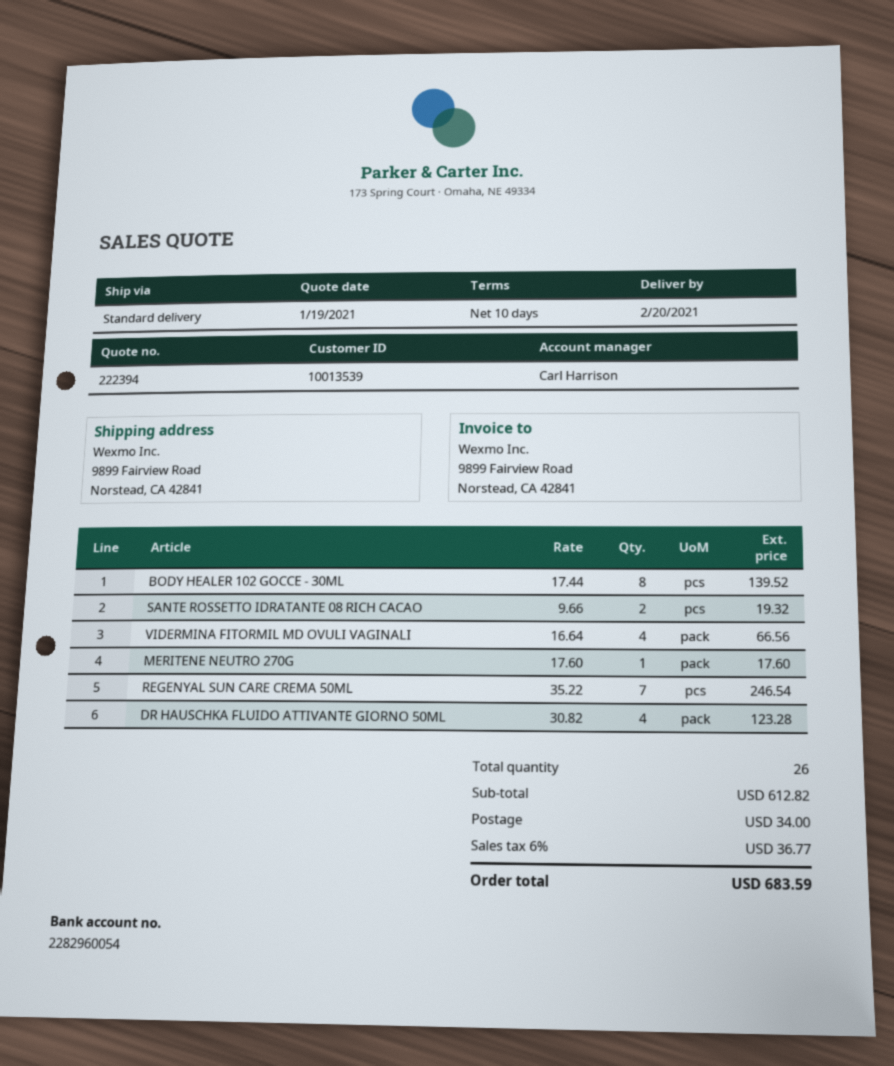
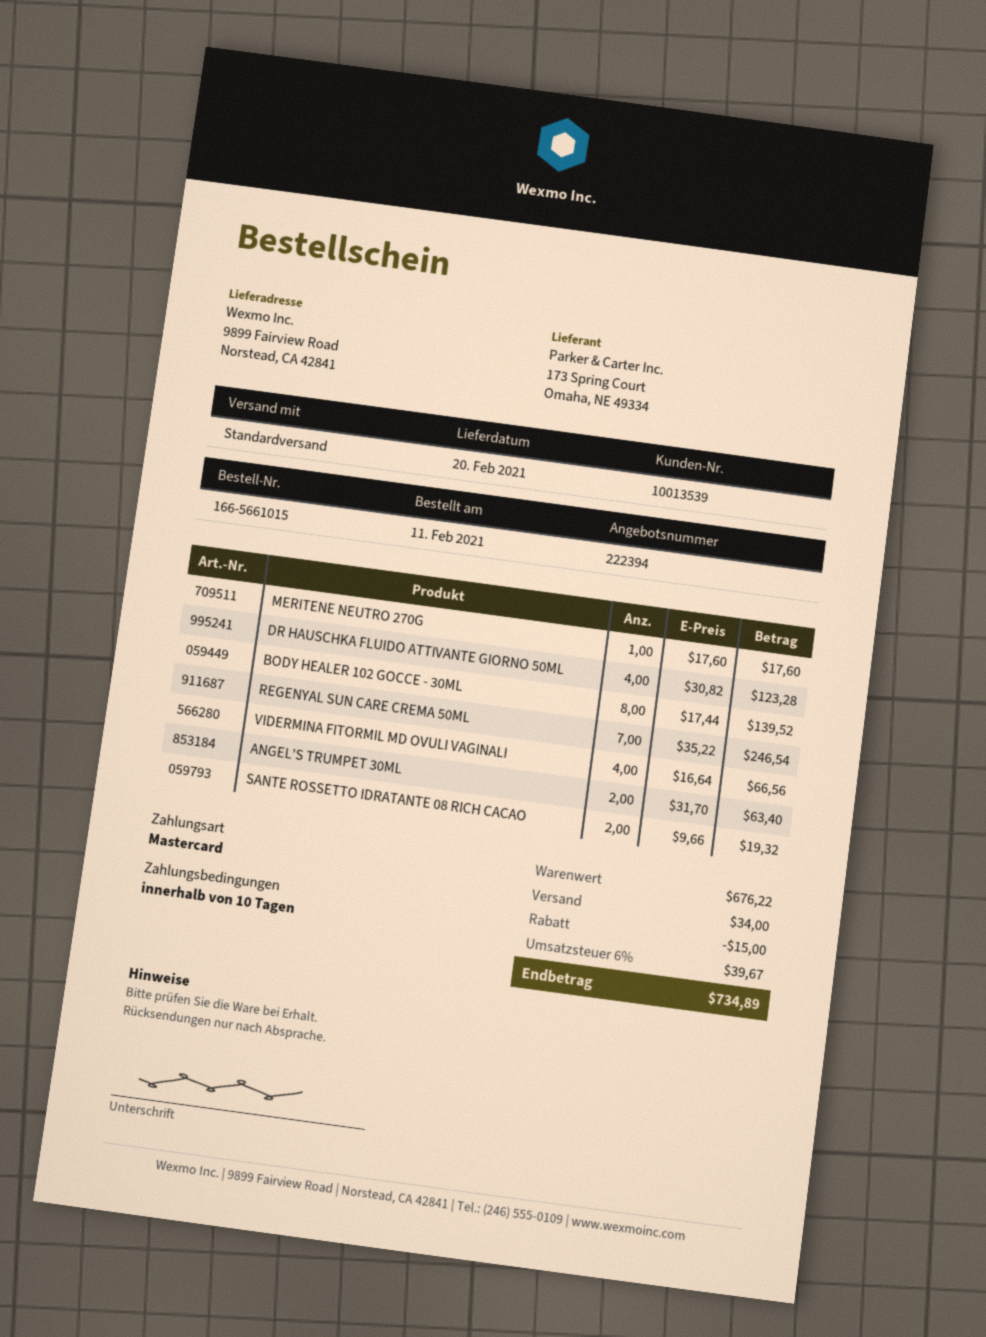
ANGEL'S TRUMPET 30ML: none -> 2 x 31.70 = 63.40
subtotal: 612.82 -> 676.22
discount: none -> 15.00
tax: 6% = 36.77 -> 6% = 39.67
total: 683.59 -> 734.89

